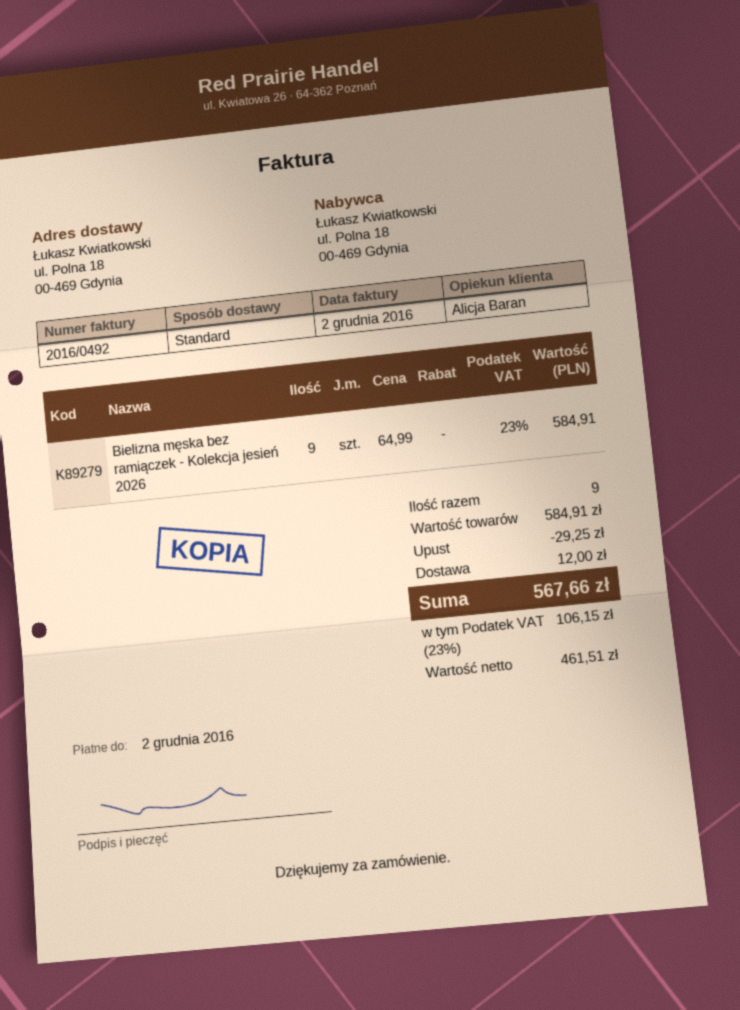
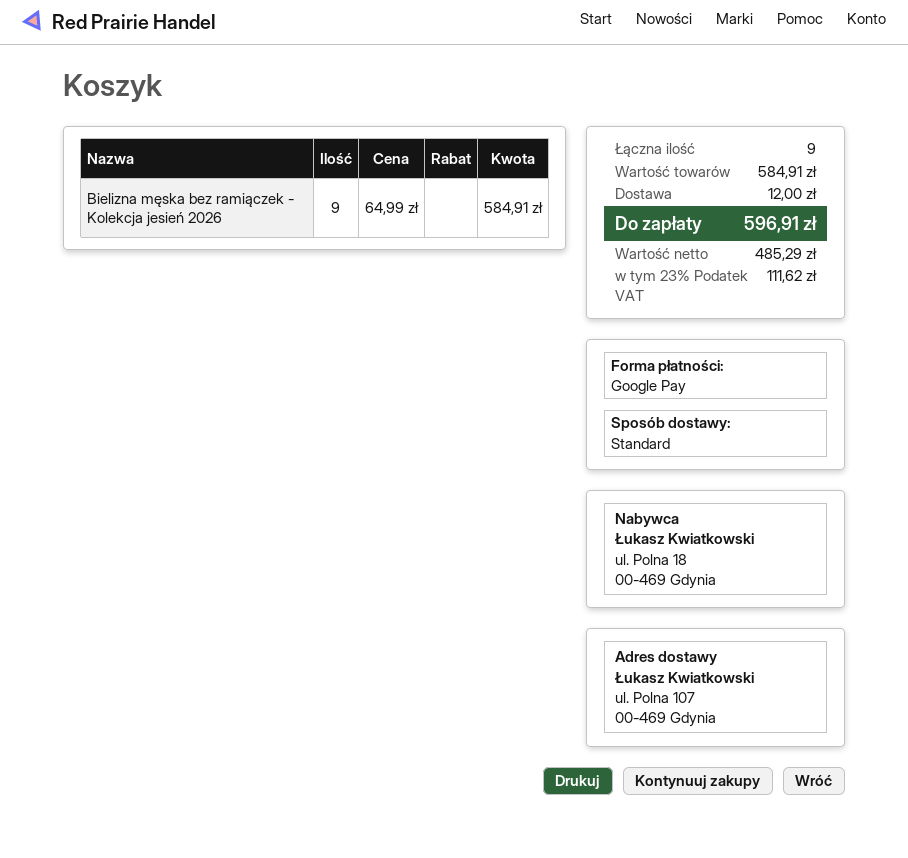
ship to: ul. Polna 18, 00-469 Gdynia -> ul. Polna 107, 00-469 Gdynia
discount: 29.25 -> none
net: 461.51 -> 485.29
tax: 23% = 106.15 -> 23% = 111.62
total: 567.66 -> 596.91

